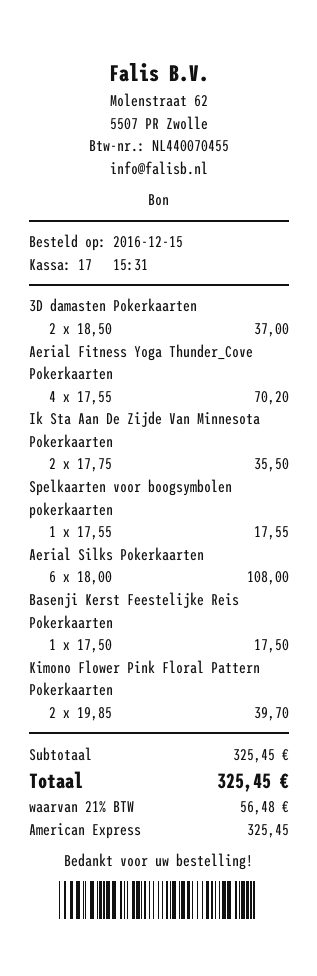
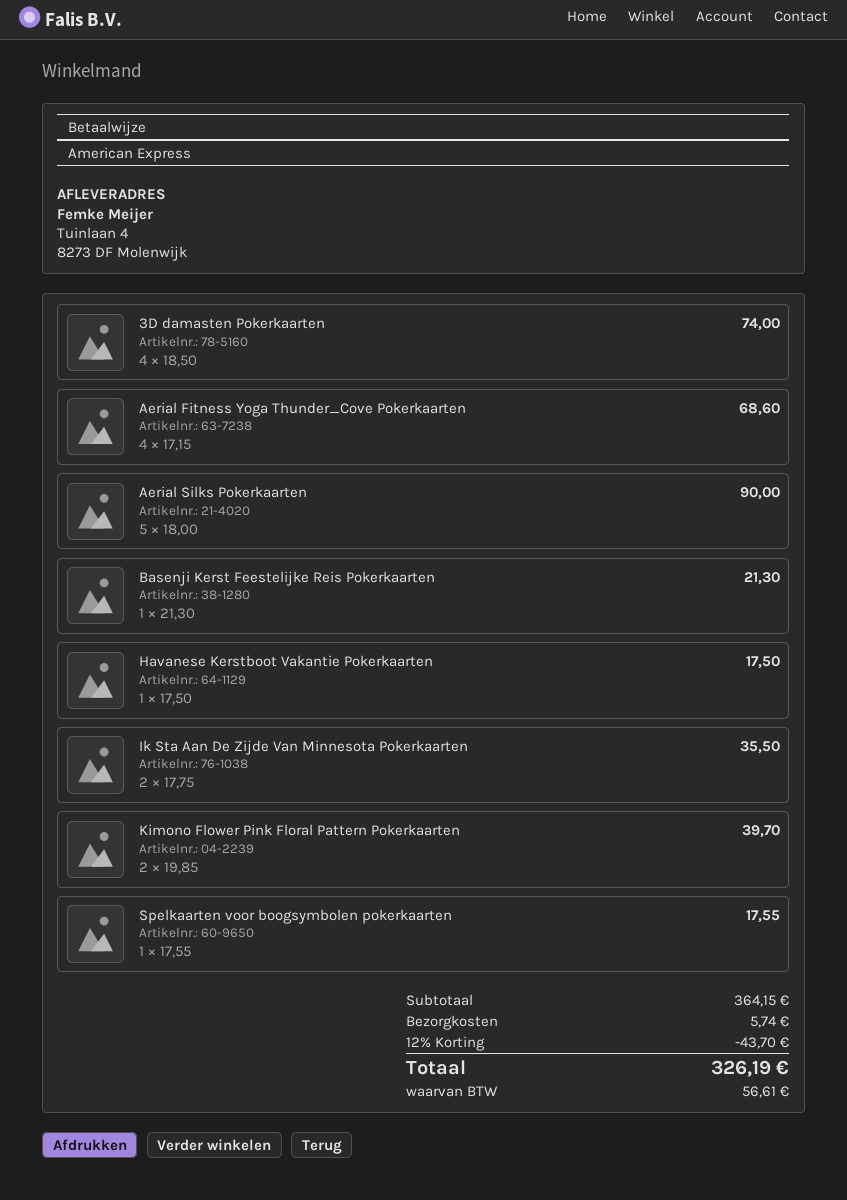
3D damasten Pokerkaarten: 2 x 18.50 = 37.00 -> 4 x 18.50 = 74.00
Aerial Fitness Yoga Thunder_Cove Pokerkaarten: 4 x 17.55 = 70.20 -> 4 x 17.15 = 68.60
Aerial Silks Pokerkaarten: 6 x 18.00 = 108.00 -> 5 x 18.00 = 90.00
Basenji Kerst Feestelijke Reis Pokerkaarten: 1 x 17.50 = 17.50 -> 1 x 21.30 = 21.30
Havanese Kerstboot Vakantie Pokerkaarten: none -> 1 x 17.50 = 17.50
subtotal: 325.45 -> 364.15
discount: none -> 12% = 43.70
shipping: none -> 5.74
tax: 56.48 -> 56.61
total: 325.45 -> 326.19

